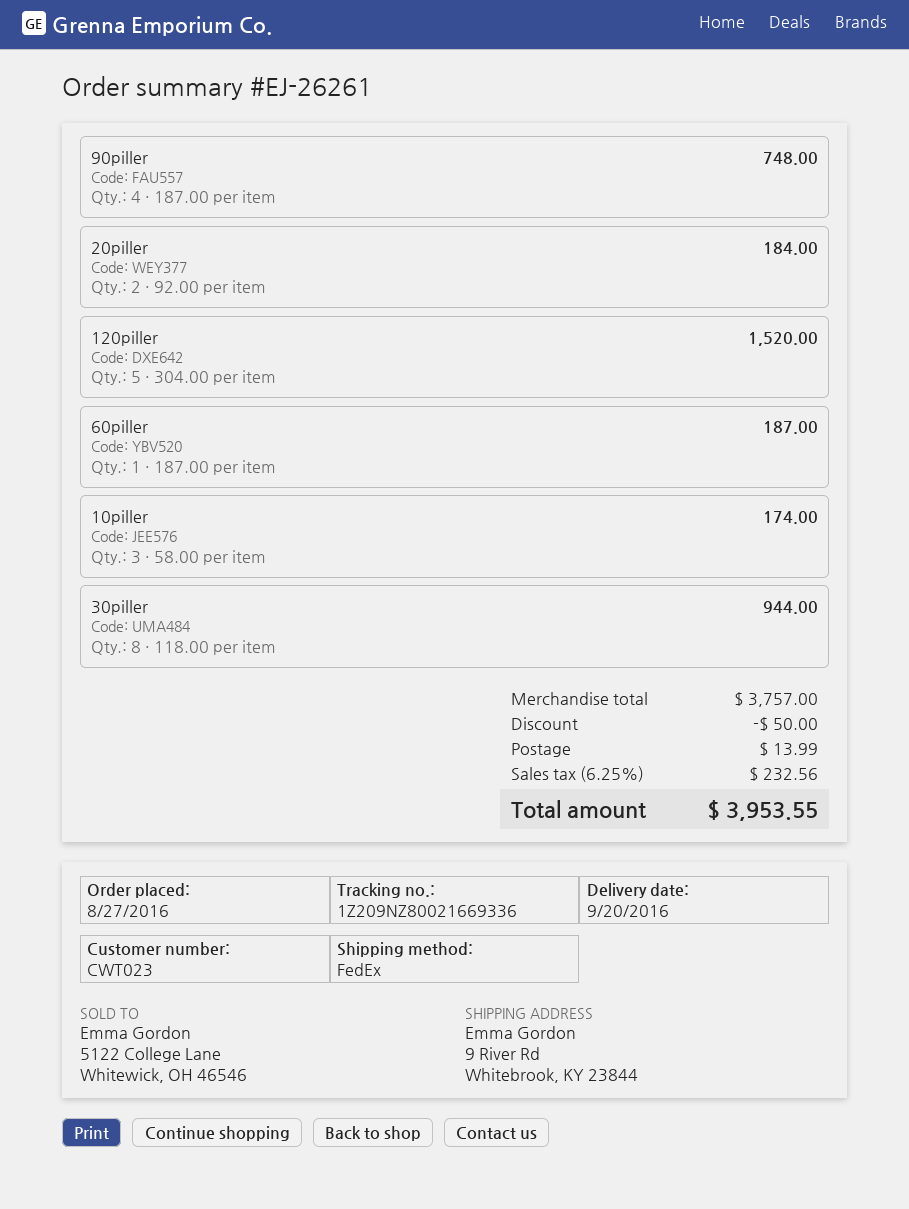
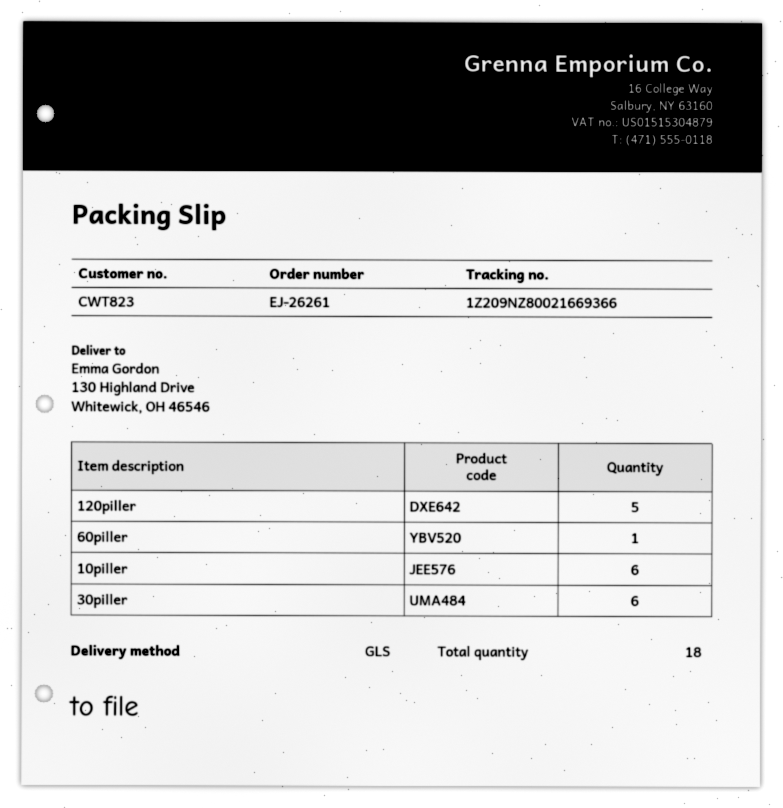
customer number: CWT023 -> CWT823
shipping method: FedEx -> GLS
tracking number: 1Z209NZ80021669336 -> 1Z209NZ80021669366
ship to: 9 River Rd, Whitebrook, KY 23844 -> 130 Highland Drive, Whitewick, OH 46546
90piller: 4 -> none
20piller: 2 -> none
10piller: 3 -> 6
30piller: 8 -> 6

